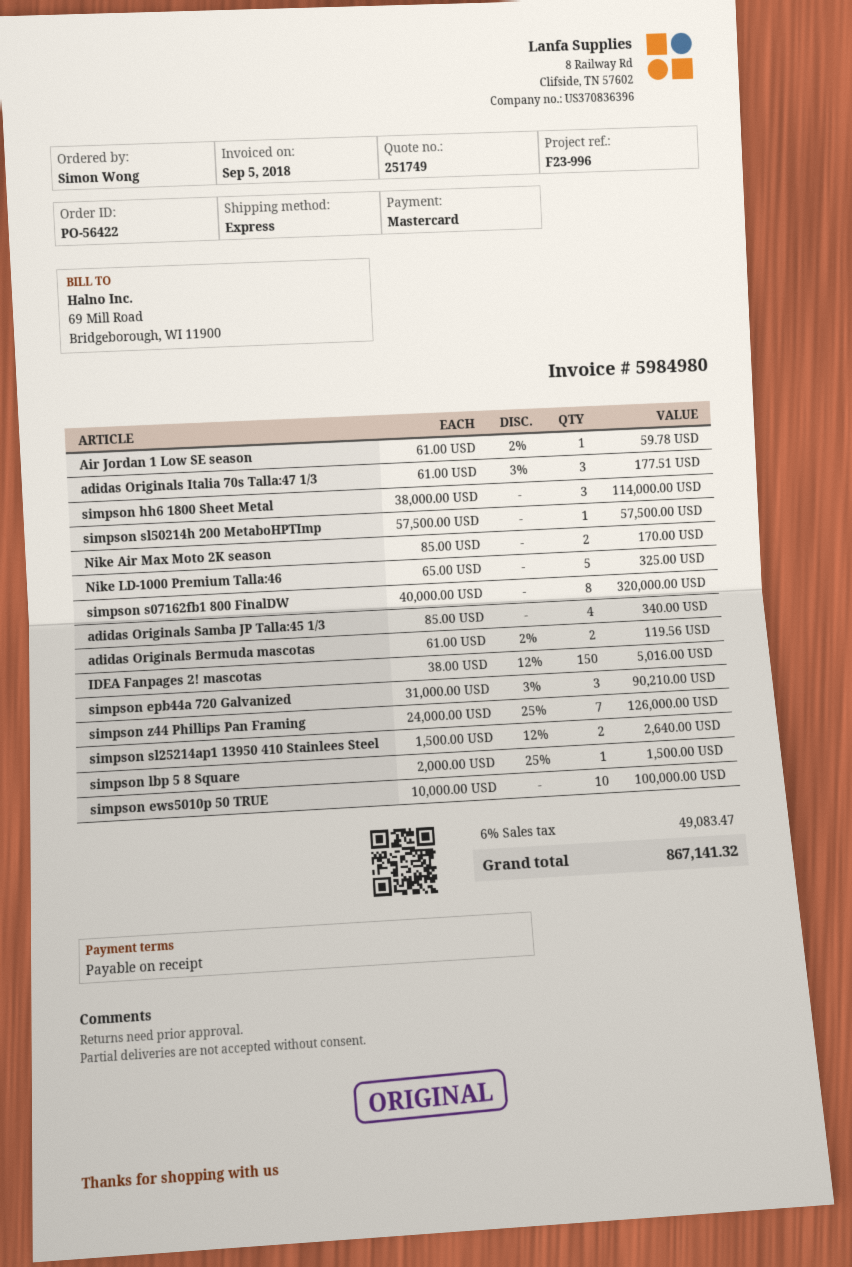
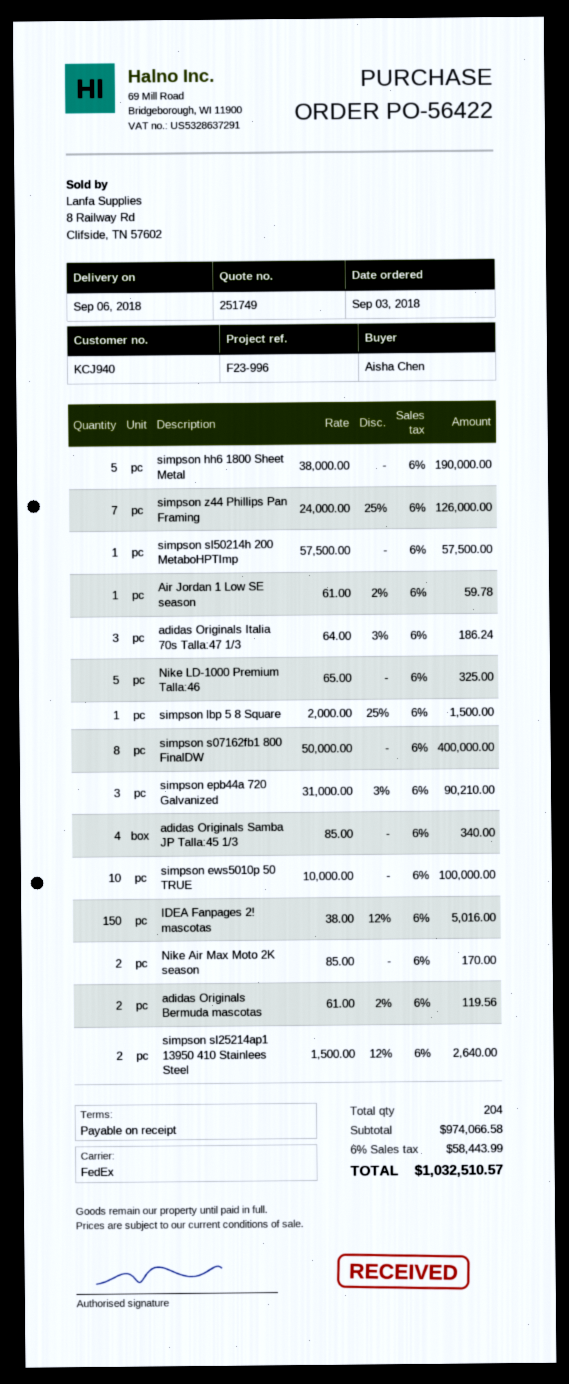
ordered by: Simon Wong -> Aisha Chen
shipping method: express -> FedEx
adidas Originals Italia 70s Talla:47 1/3: 3 x 61.00 - 3% = 177.51 -> 3 x 64.00 - 3% = 186.24
simpson hh6 1800 Sheet Metal: 3 x 38000.00 = 114000.00 -> 5 x 38000.00 = 190000.00
simpson s07162fb1 800 FinalDW: 8 x 40000.00 = 320000.00 -> 8 x 50000.00 = 400000.00
tax: 6% = 49083.47 -> 6% = 58443.99
total: 867141.32 -> 1032510.57

